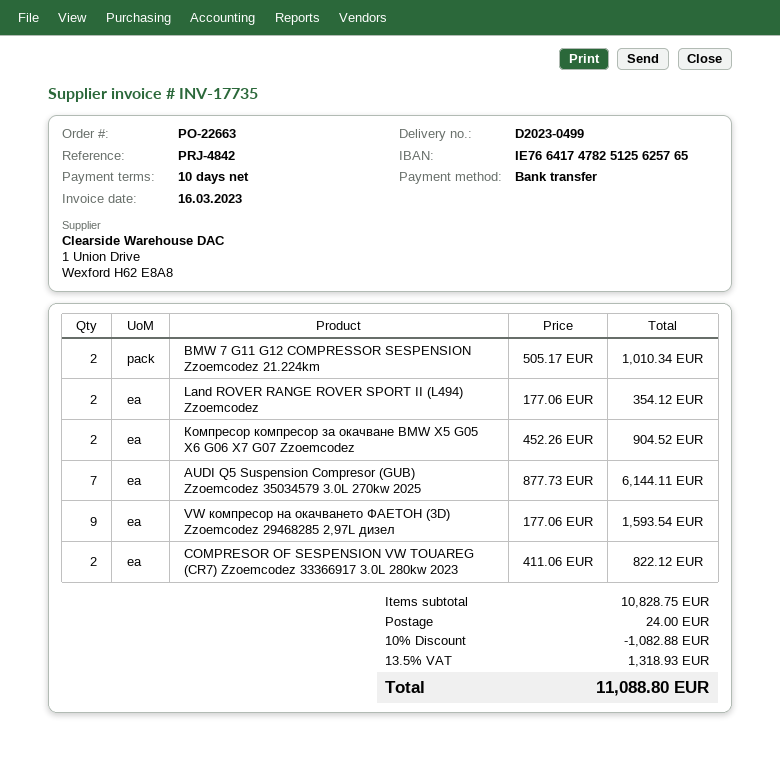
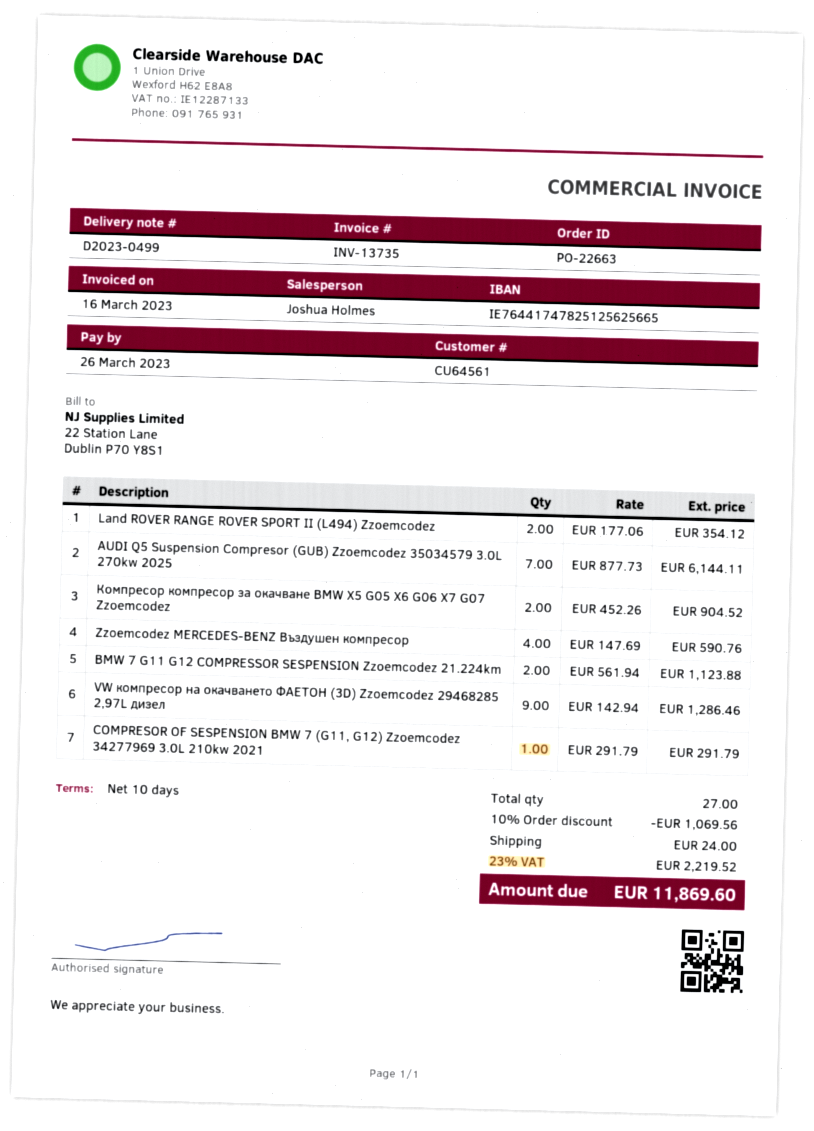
invoice number: INV-17735 -> INV-13735
bank account: IE76641747825125625765 -> IE76441747825125625665
BMW 7 G11 G12 COMPRESSOR SESPENSION Zzoemcodez 21.224km: 2 x 505.17 = 1010.34 -> 2 x 561.94 = 1123.88
VW компресор на окачването ФАЕТОН (3D) Zzoemcodez 29468285 2,97L дизел: 9 x 177.06 = 1593.54 -> 9 x 142.94 = 1286.46
COMPRESOR OF SESPENSION VW TOUAREG (CR7) Zzoemcodez 33366917 3.0L 280kw 2023: 2 x 411.06 = 822.12 -> none
Zzoemcodez MERCEDES-BENZ Въздушен компресор: none -> 4 x 147.69 = 590.76
COMPRESOR OF SESPENSION BMW 7 (G11, G12) Zzoemcodez 34277969 3.0L 210kw 2021: none -> 1 x 291.79 = 291.79
discount: 10% = 1082.88 -> 10% = 1069.56
tax: 13.5% = 1318.93 -> 23% = 2219.52
total: 11088.80 -> 11869.60

